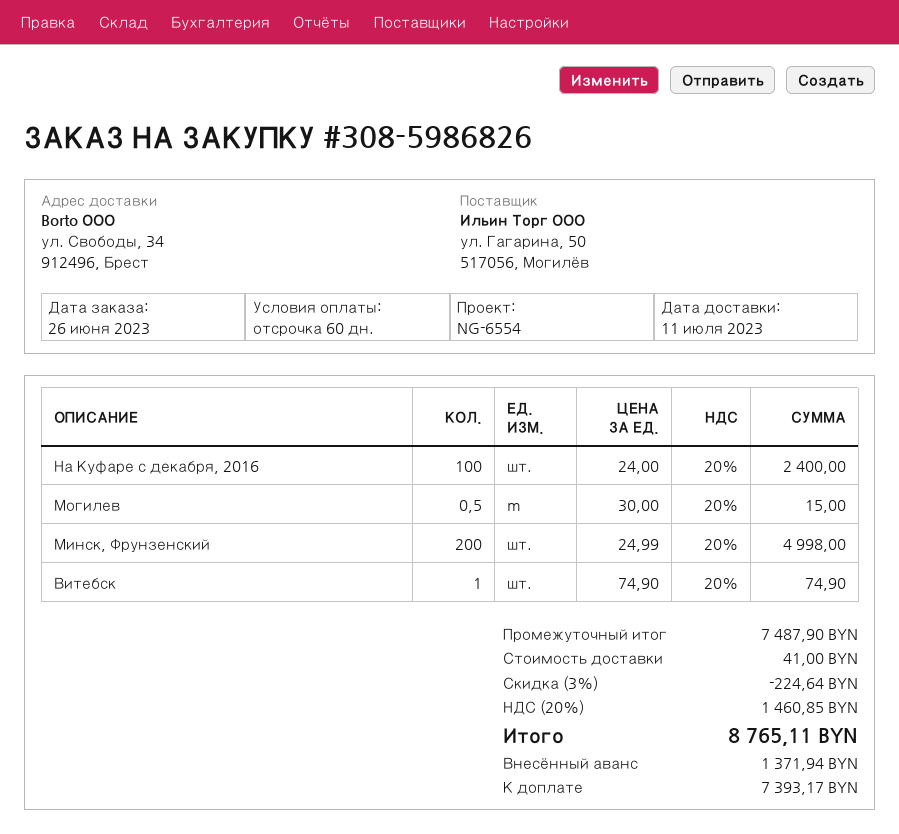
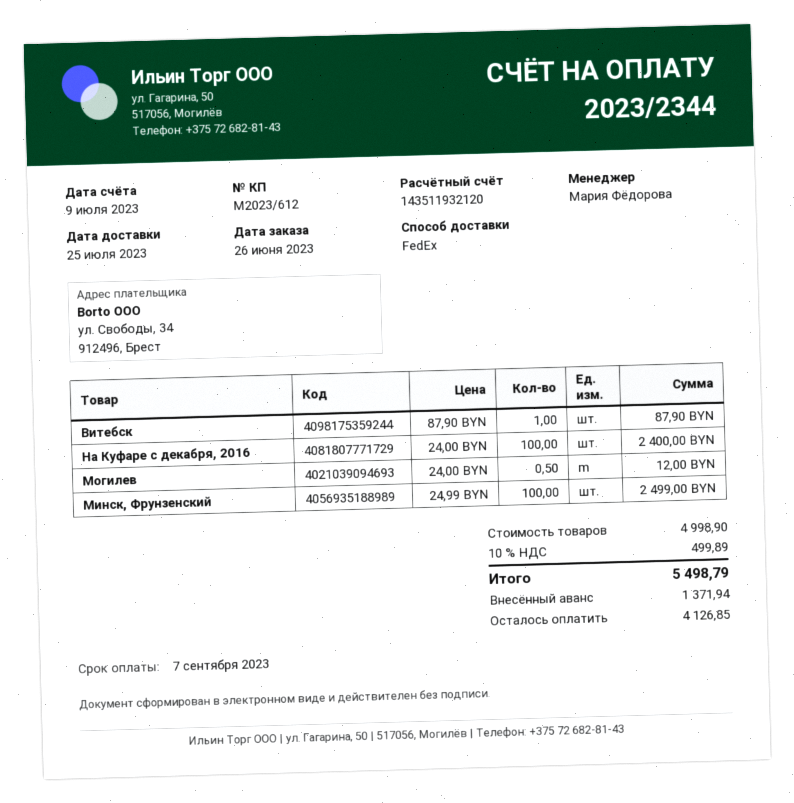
delivery date: 2023-07-11 -> 2023-07-25
Могилев: 0.5 x 30.00 = 15.00 -> 0.5 x 24.00 = 12.00
Минск, Фрунзенский: 200 x 24.99 = 4998.00 -> 100 x 24.99 = 2499.00
Витебск: 1 x 74.90 = 74.90 -> 1 x 87.90 = 87.90
subtotal: 7487.90 -> 4998.90
discount: 3% = 224.64 -> none
shipping: 41.00 -> none
tax: 20% = 1460.85 -> 10% = 499.89
total: 8765.11 -> 5498.79
balance: 7393.17 -> 4126.85

